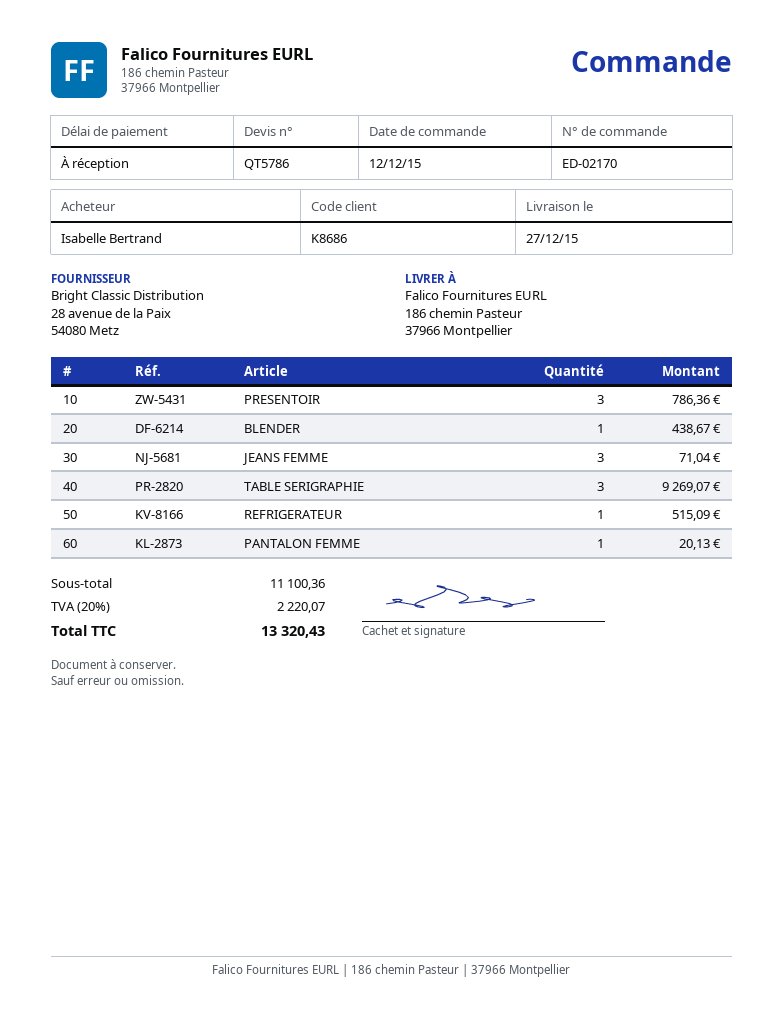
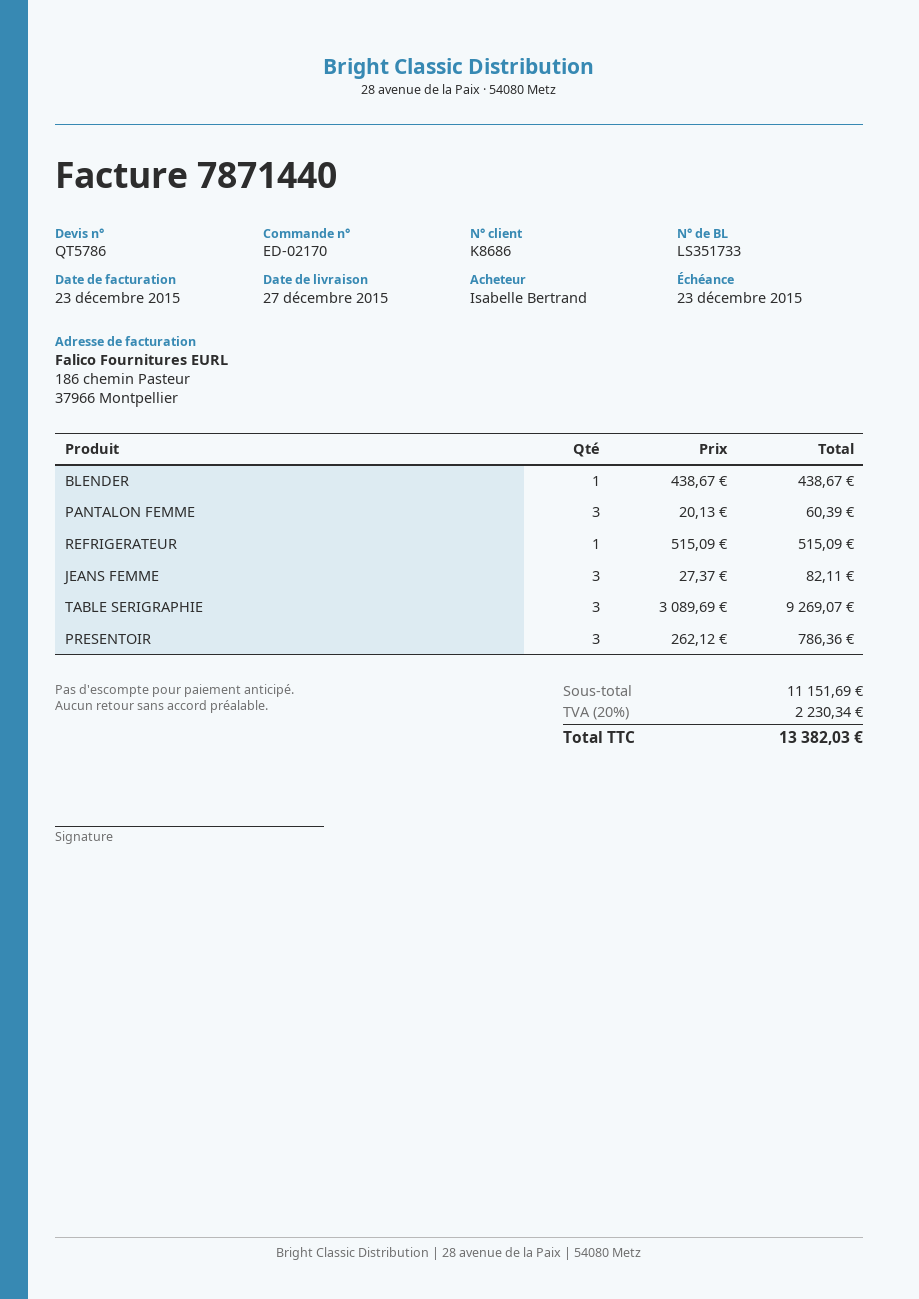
JEANS FEMME: 3 for 71.04 -> 3 for 82.11
PANTALON FEMME: 1 for 20.13 -> 3 for 60.39
subtotal: 11100.36 -> 11151.69
tax: 20% = 2220.07 -> 20% = 2230.34
total: 13320.43 -> 13382.03

